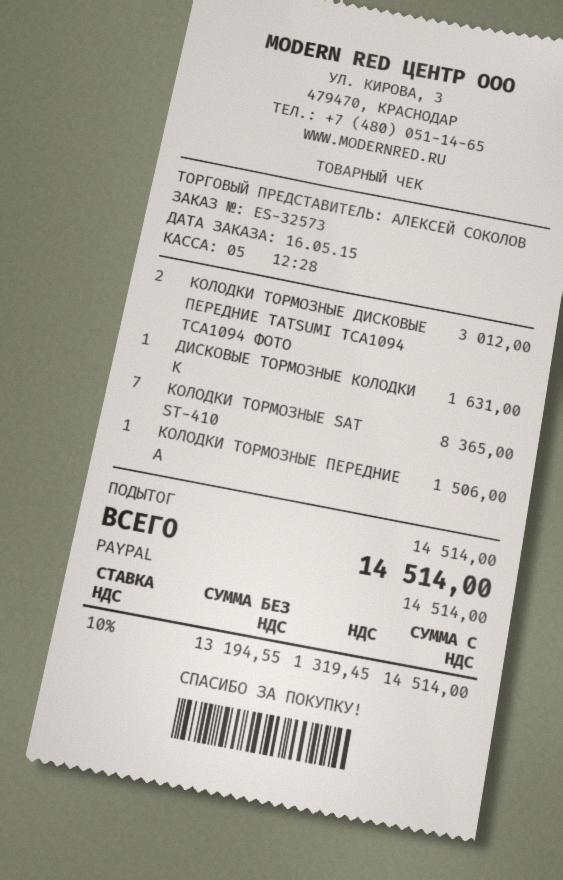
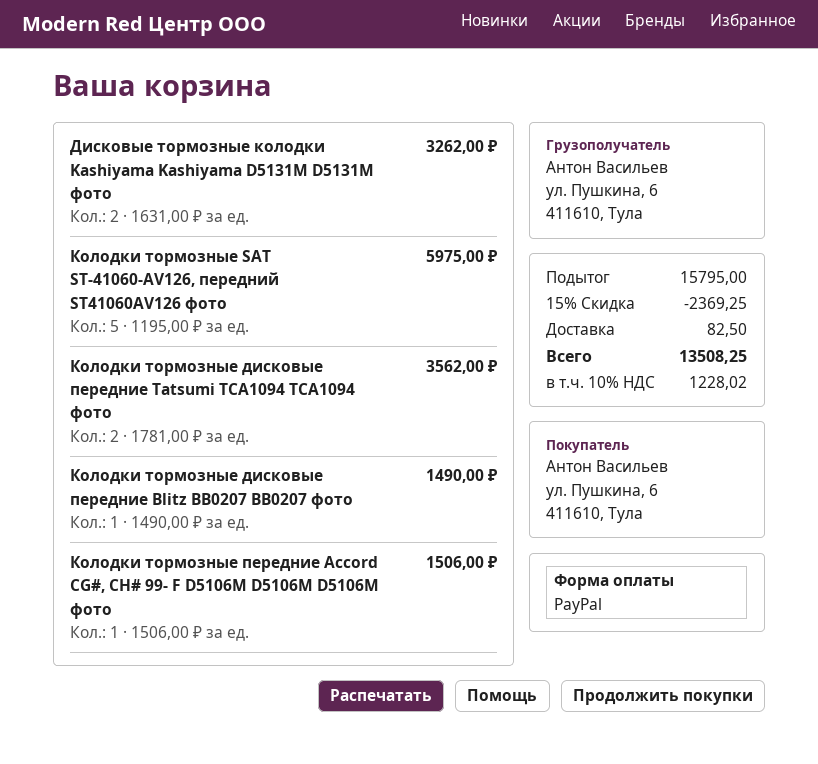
КОЛОДКИ ТОРМОЗНЫЕ ДИСКОВЫЕ ПЕРЕДНИЕ TATSUMI TCA1094 TCA1094 ФОТО: 2 for 3012.00 -> 2 for 3562.00
ДИСКОВЫЕ ТОРМОЗНЫЕ КОЛОДКИ K: 1 for 1631.00 -> 2 for 3262.00
КОЛОДКИ ТОРМОЗНЫЕ SAT ST-410: 7 for 8365.00 -> 5 for 5975.00
Колодки тормозные дисковые передние Blitz BB0207 BB0207 фото: none -> 1 for 1490.00
subtotal: 14514.00 -> 15795.00
discount: none -> 15% = 2369.25
shipping: none -> 82.50
tax: 10% = 1319.45 -> 10% = 1228.02
total: 14514.00 -> 13508.25

